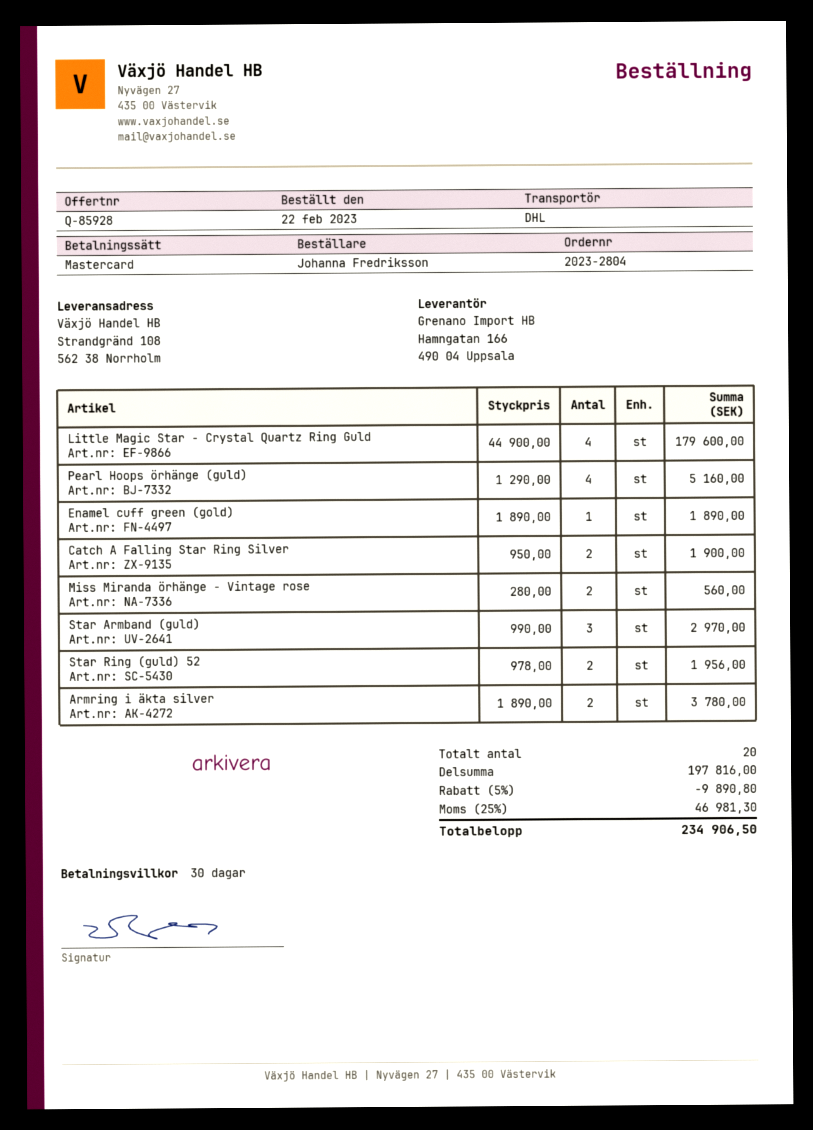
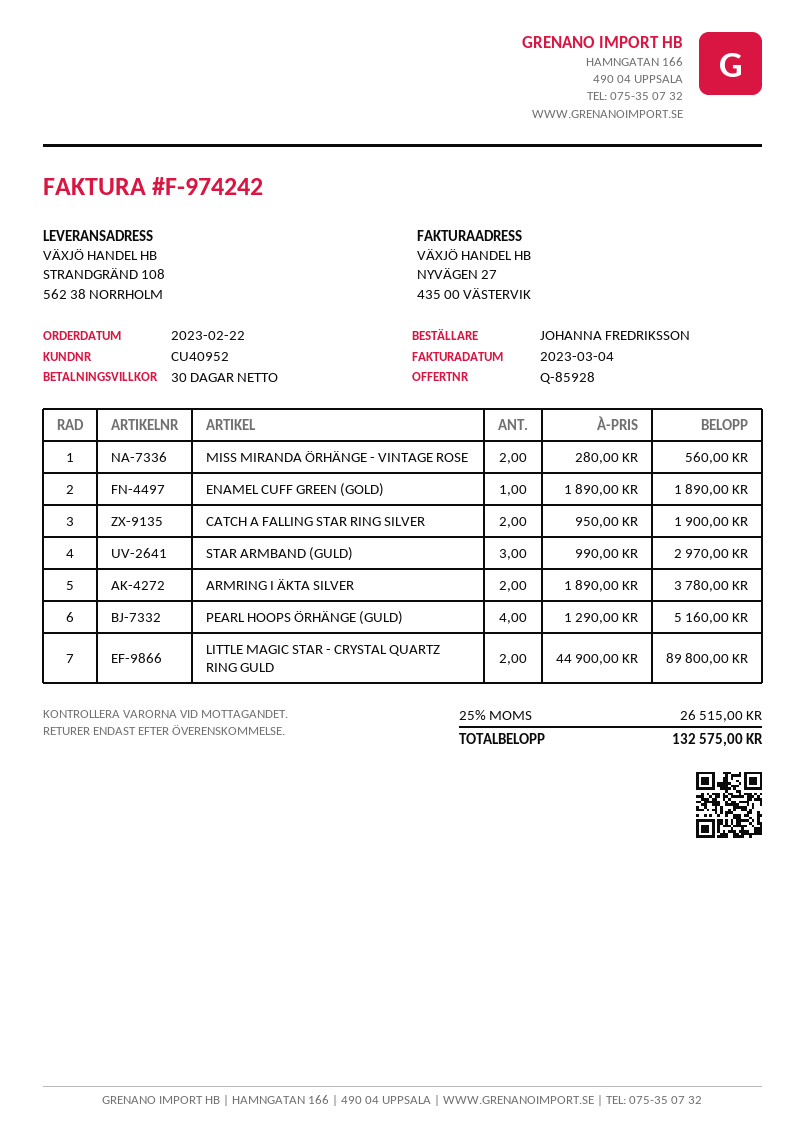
Little Magic Star - Crystal Quartz Ring Guld: 4 x 44900.00 = 179600.00 -> 2 x 44900.00 = 89800.00
Star Ring (guld) 52: 2 x 978.00 = 1956.00 -> none
discount: 5% = 9890.80 -> none
tax: 25% = 46981.30 -> 25% = 26515.00
total: 234906.50 -> 132575.00

